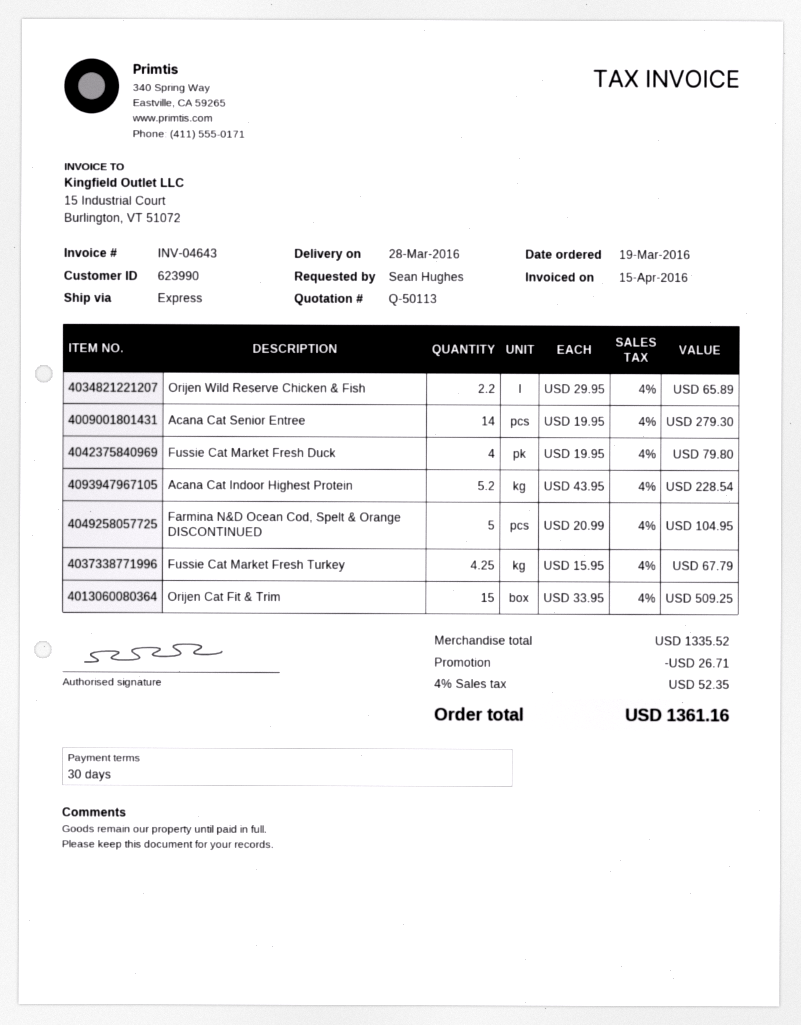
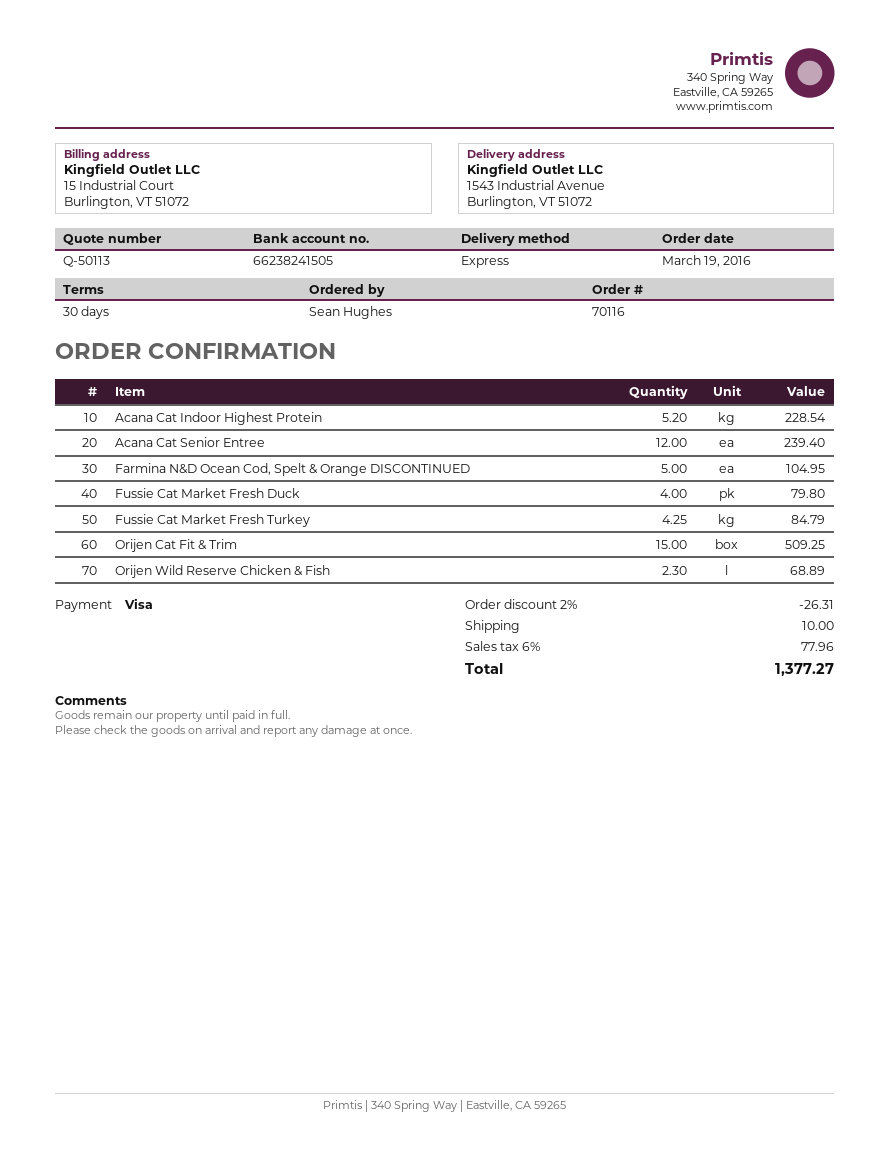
Orijen Wild Reserve Chicken & Fish: 2.2 for 65.89 -> 2.3 for 68.89
Acana Cat Senior Entree: 14 for 279.30 -> 12 for 239.40
Fussie Cat Market Fresh Turkey: 4.25 for 67.79 -> 4.25 for 84.79
discount: 26.71 -> 26.31
shipping: none -> 10.00
tax: 4% = 52.35 -> 6% = 77.96
total: 1361.16 -> 1377.27

